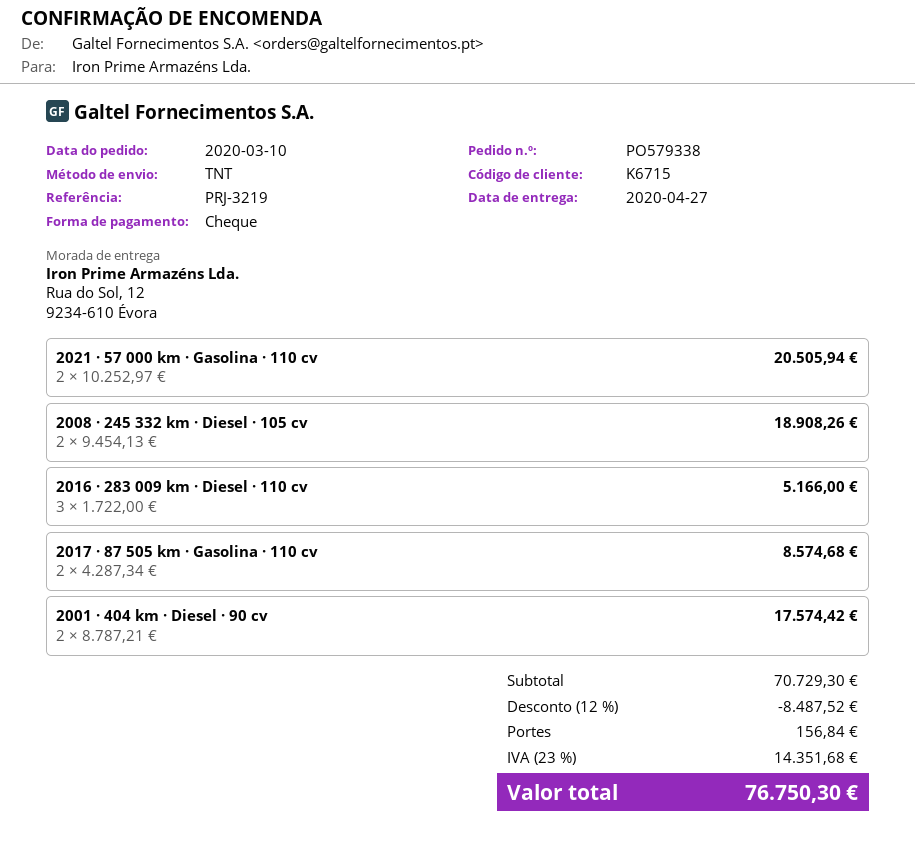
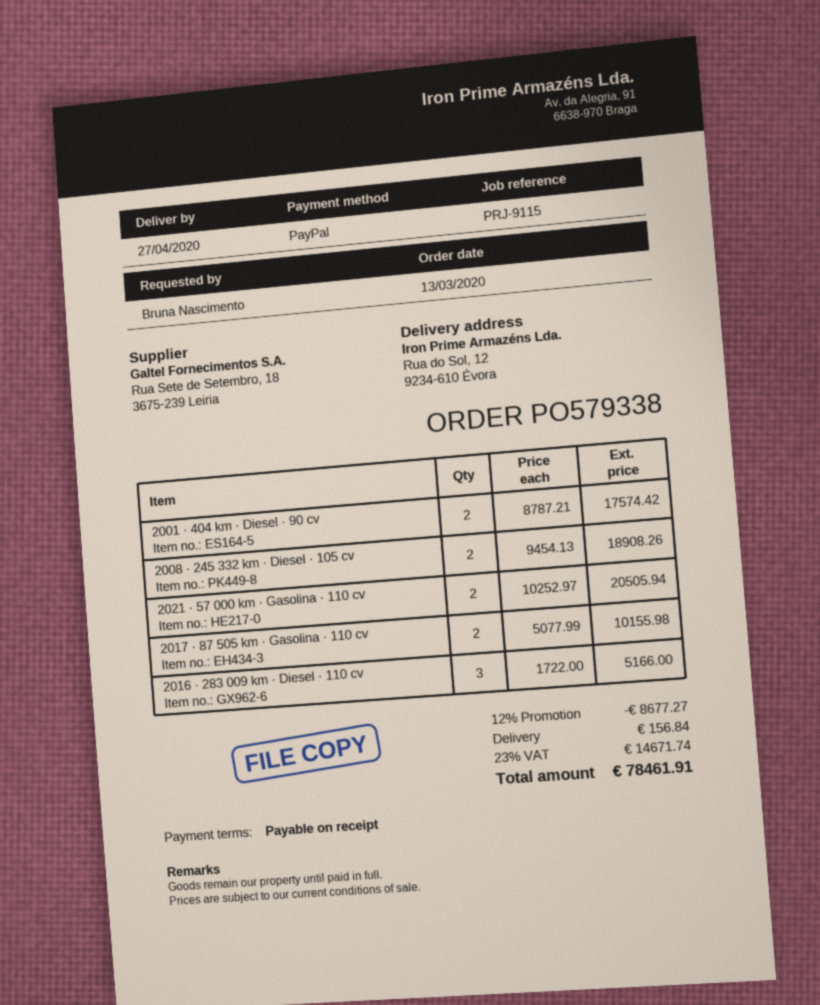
order date: 2020-03-10 -> 2020-03-13
reference: PRJ-3219 -> PRJ-9115
payment method: cheque -> PayPal
2017 · 87 505 km · Gasolina · 110 cv: 2 x 4287.34 = 8574.68 -> 2 x 5077.99 = 10155.98
discount: 12% = 8487.52 -> 12% = 8677.27
tax: 23% = 14351.68 -> 23% = 14671.74
total: 76750.30 -> 78461.91

